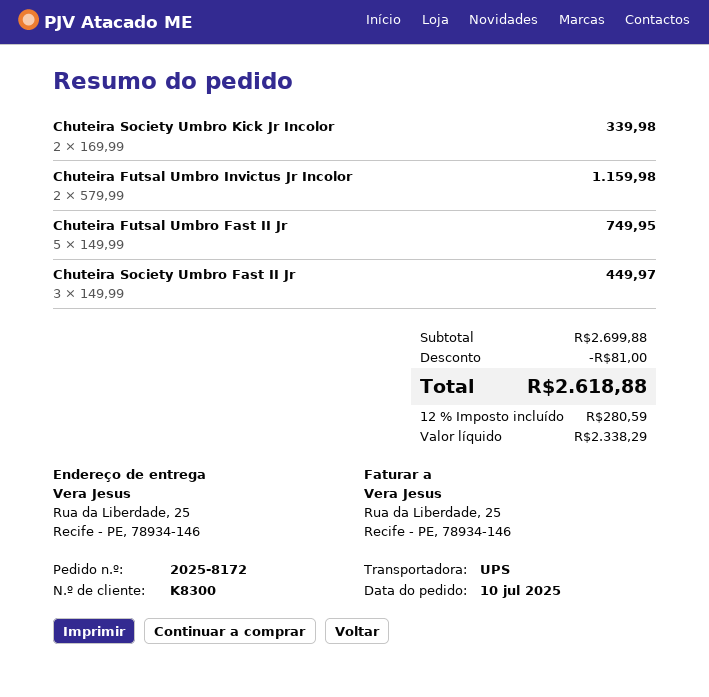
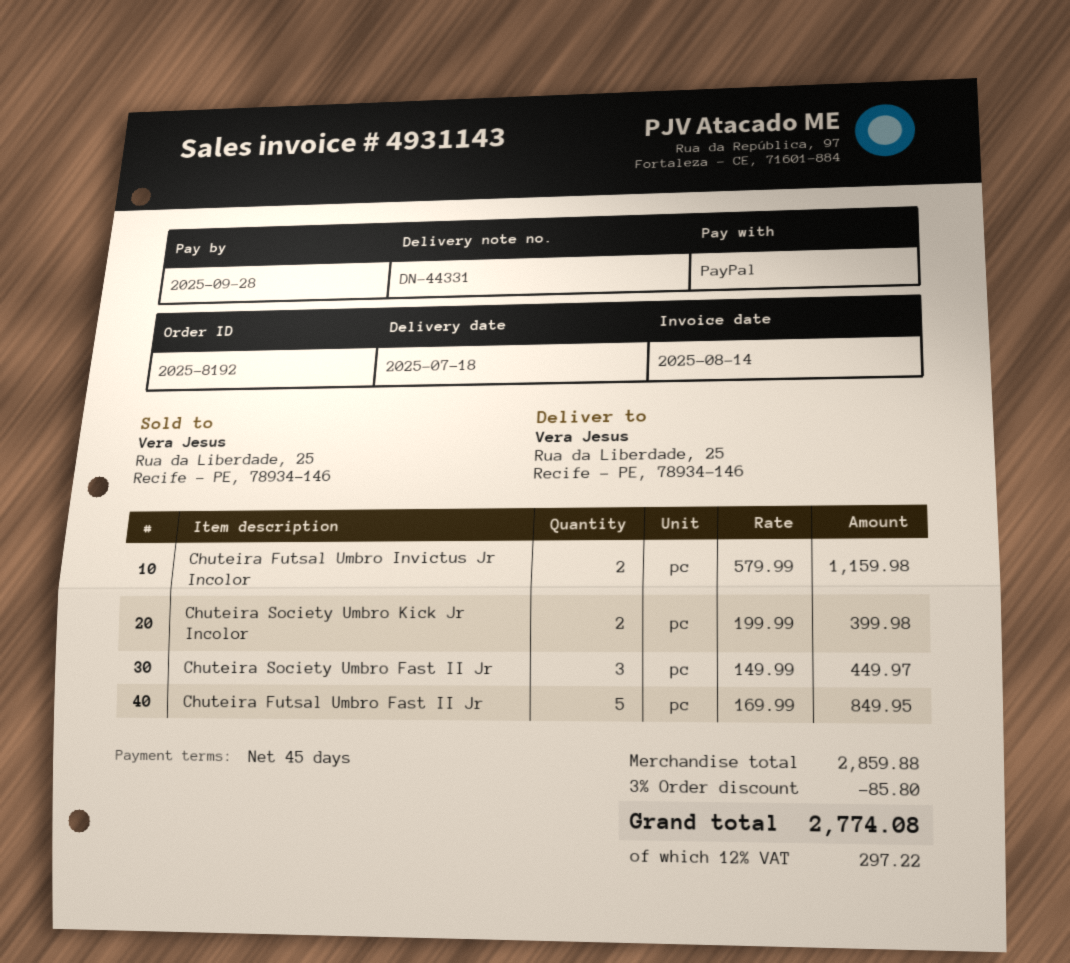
order number: 2025-8172 -> 2025-8192
Chuteira Society Umbro Kick Jr Incolor: 2 x 169.99 = 339.98 -> 2 x 199.99 = 399.98
Chuteira Futsal Umbro Fast II Jr: 5 x 149.99 = 749.95 -> 5 x 169.99 = 849.95
subtotal: 2699.88 -> 2859.88
discount: 81.00 -> 85.80
tax: 12% = 280.59 -> 12% = 297.22
total: 2618.88 -> 2774.08

